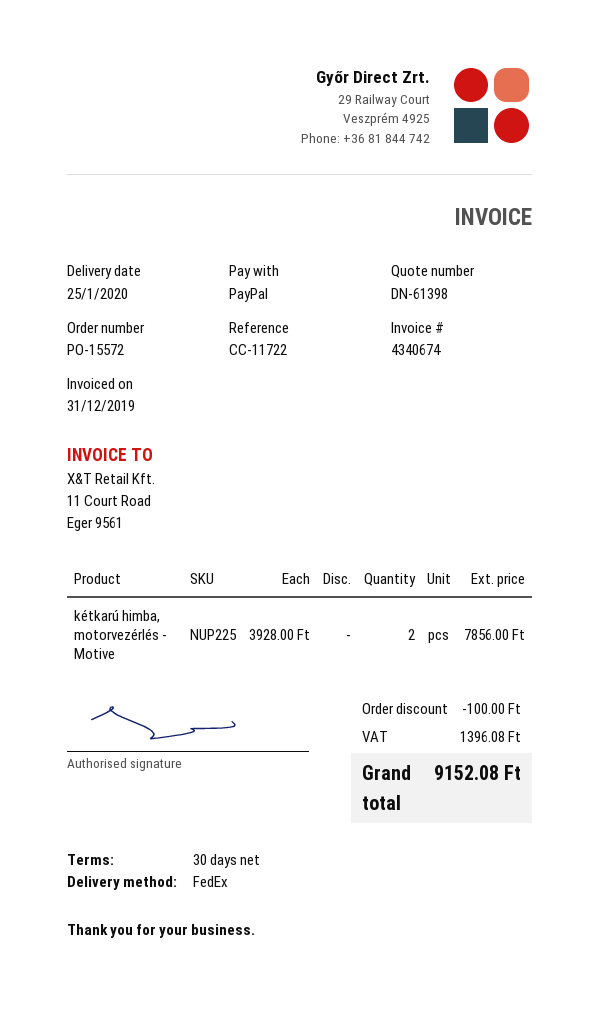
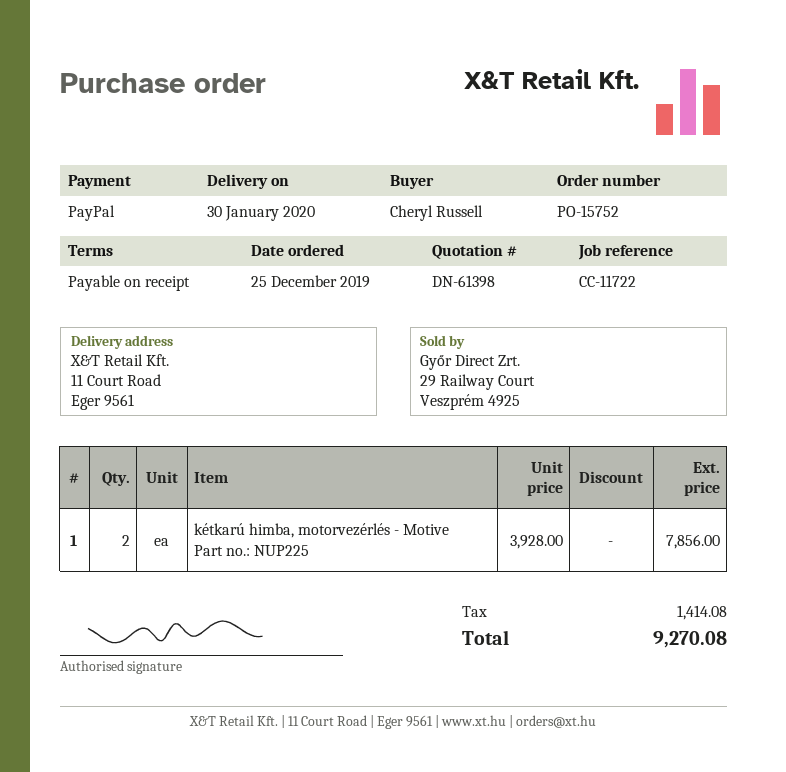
order number: PO-15572 -> PO-15752
delivery date: 2020-01-25 -> 2020-01-30
payment terms: 30 days -> on receipt
discount: 100.00 -> none
tax: 1396.08 -> 1414.08
total: 9152.08 -> 9270.08

